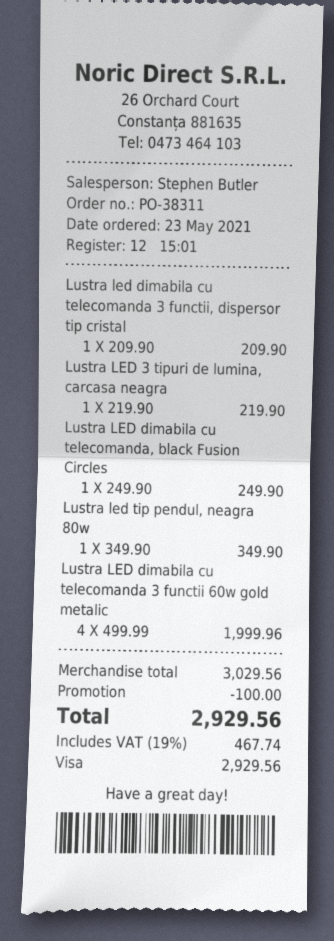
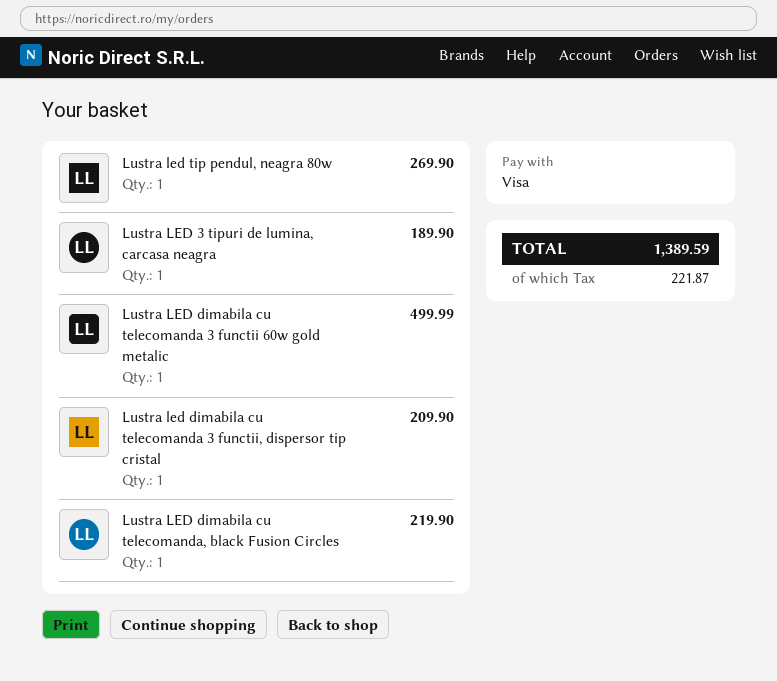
Lustra LED 3 tipuri de lumina, carcasa neagra: 1 for 219.90 -> 1 for 189.90
Lustra LED dimabila cu telecomanda, black Fusion Circles: 1 for 249.90 -> 1 for 219.90
Lustra led tip pendul, neagra 80w: 1 for 349.90 -> 1 for 269.90
Lustra LED dimabila cu telecomanda 3 functii 60w gold metalic: 4 for 1999.96 -> 1 for 499.99
discount: 100.00 -> none
tax: 467.74 -> 221.87
total: 2929.56 -> 1389.59

